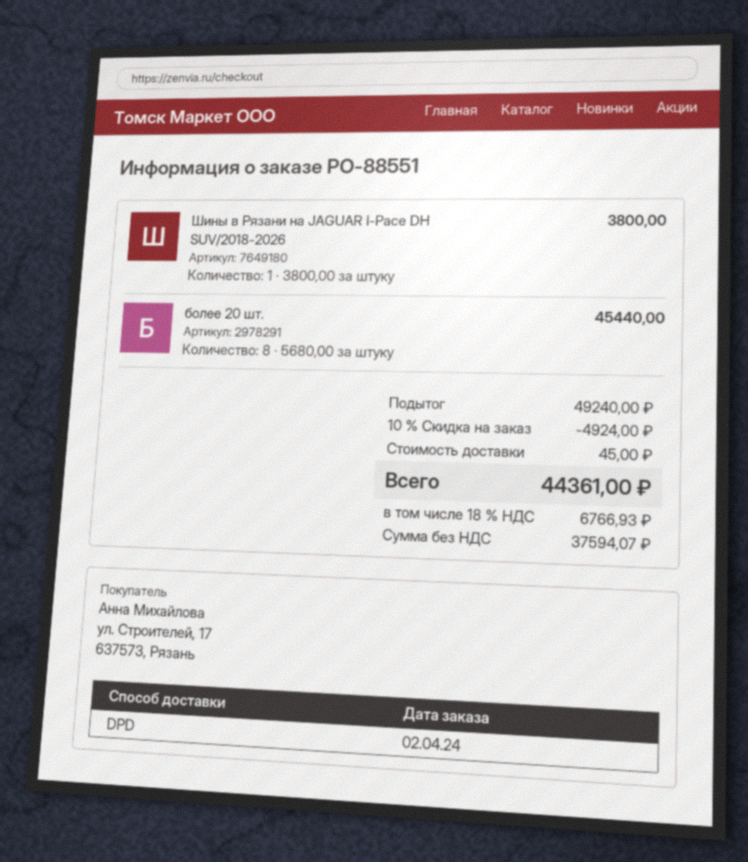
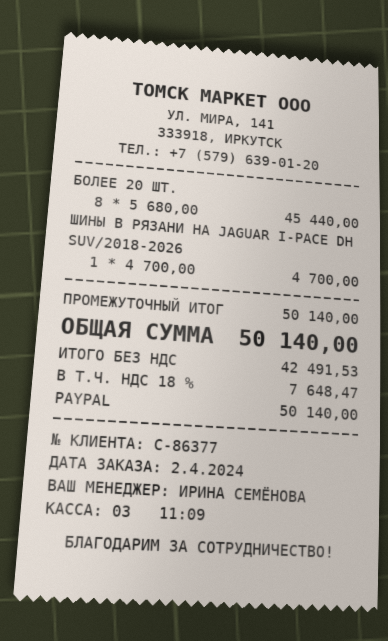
Шины в Рязани на JAGUAR I-Pace DH SUV/2018-2026: 1 x 3800.00 = 3800.00 -> 1 x 4700.00 = 4700.00
subtotal: 49240.00 -> 50140.00
discount: 10% = 4924.00 -> none
shipping: 45.00 -> none
net: 37594.07 -> 42491.53
tax: 18% = 6766.93 -> 18% = 7648.47
total: 44361.00 -> 50140.00

